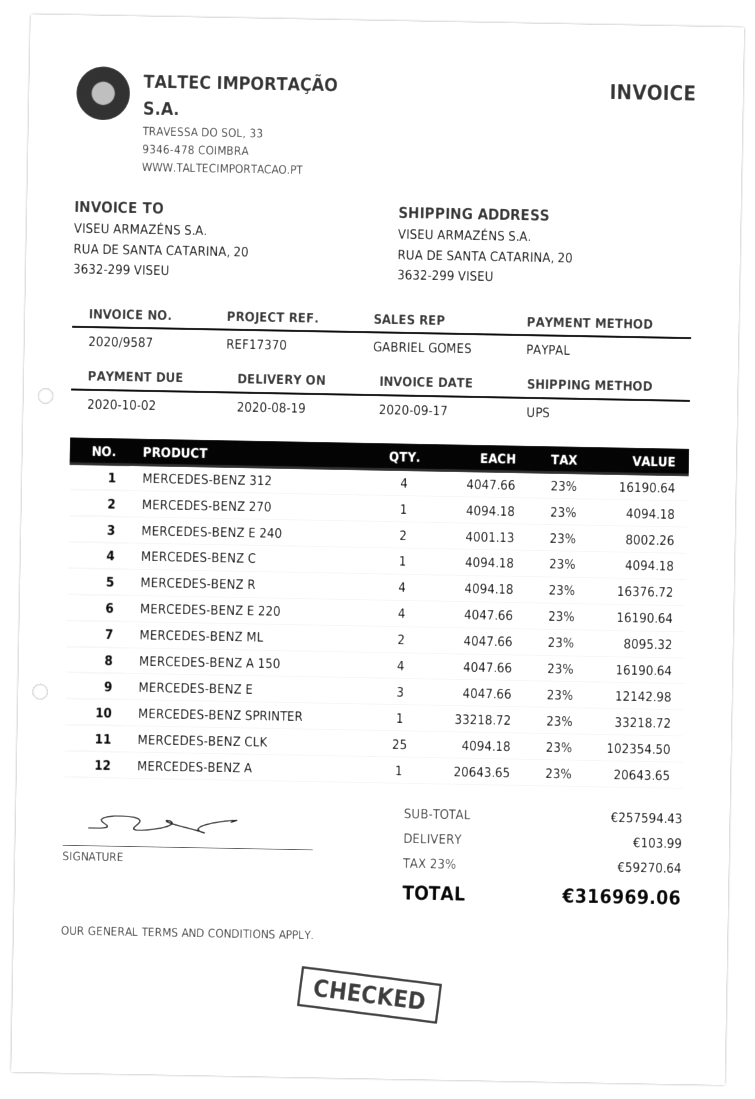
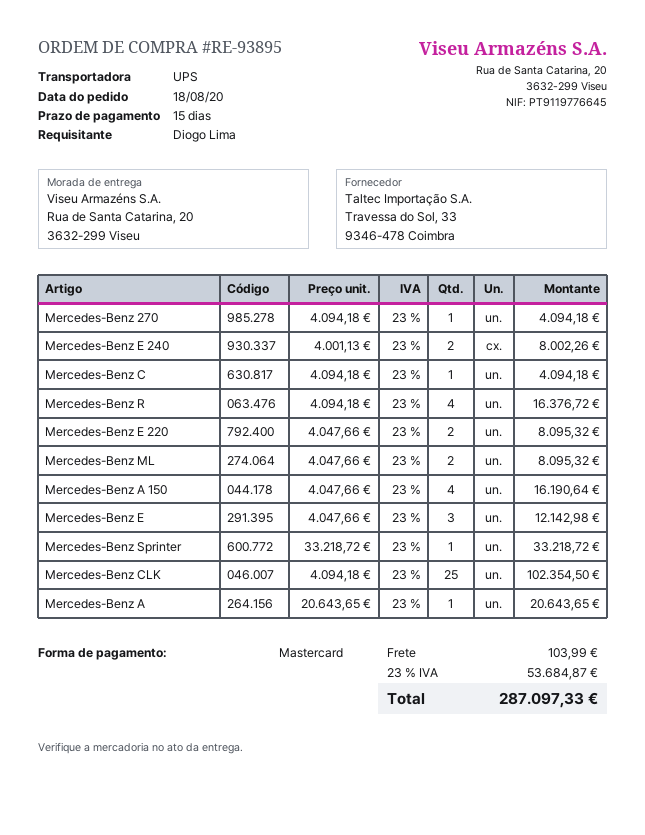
payment method: PayPal -> Mastercard
MERCEDES-BENZ 312: 4 x 4047.66 = 16190.64 -> none
MERCEDES-BENZ E 220: 4 x 4047.66 = 16190.64 -> 2 x 4047.66 = 8095.32
tax: 23% = 59270.64 -> 23% = 53684.87
total: 316969.06 -> 287097.33

